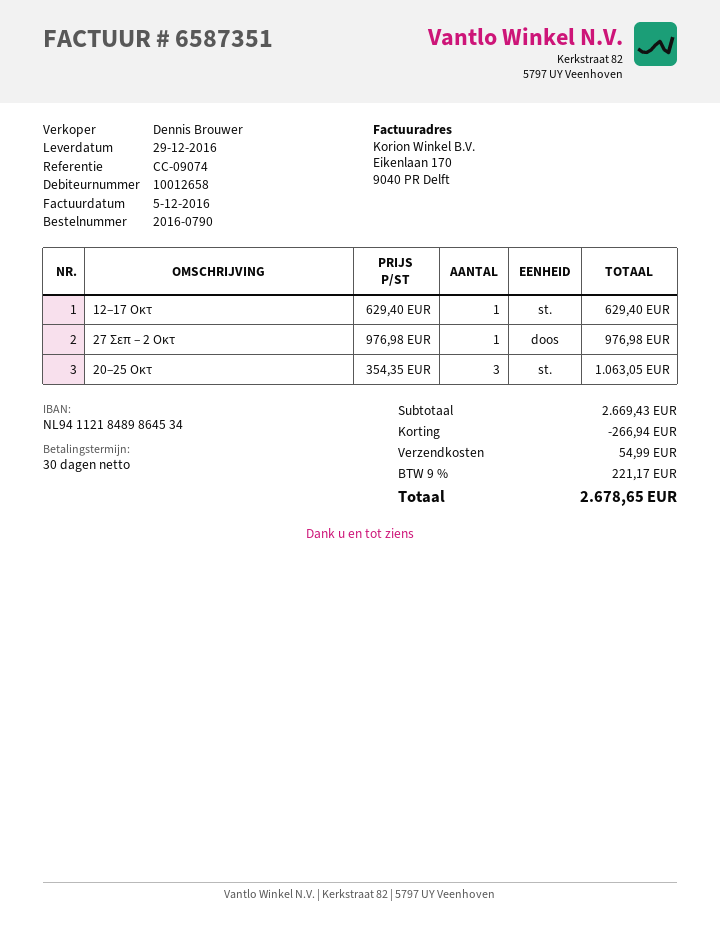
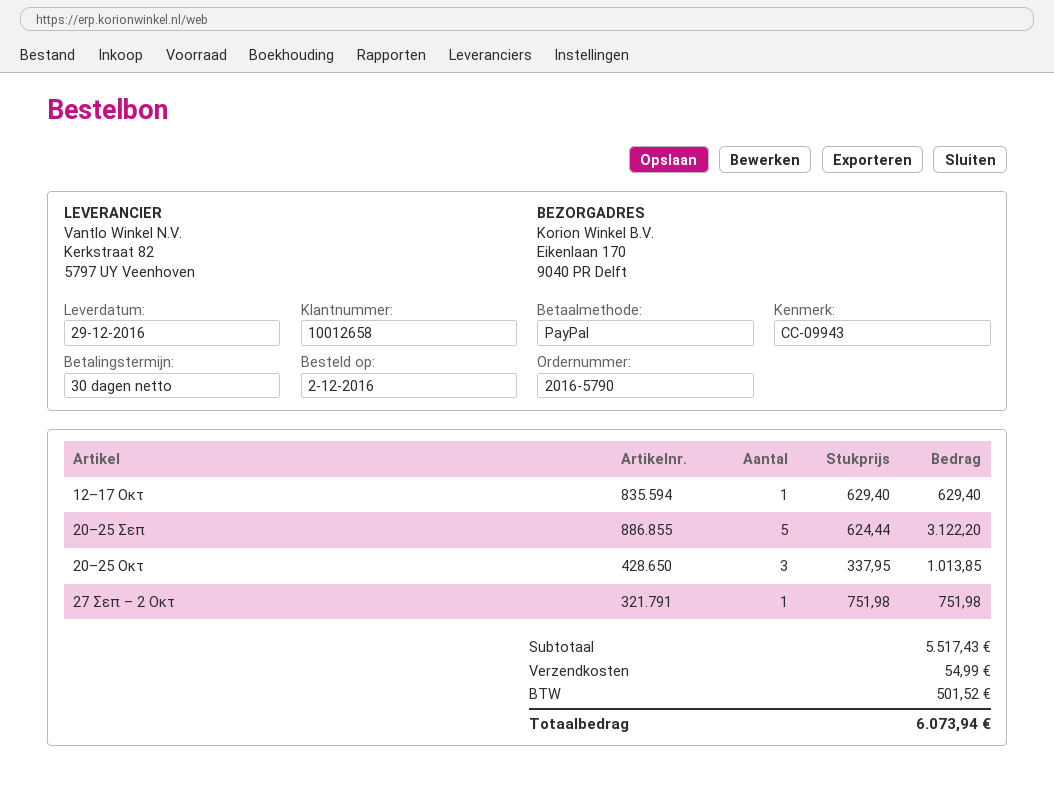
order number: 2016-0790 -> 2016-5790
reference: CC-09074 -> CC-09943
27 Σεπ – 2 Οκτ: 1 x 976.98 = 976.98 -> 1 x 751.98 = 751.98
20–25 Οκτ: 3 x 354.35 = 1063.05 -> 3 x 337.95 = 1013.85
20–25 Σεπ: none -> 5 x 624.44 = 3122.20
subtotal: 2669.43 -> 5517.43
discount: 266.94 -> none
tax: 221.17 -> 501.52
total: 2678.65 -> 6073.94

